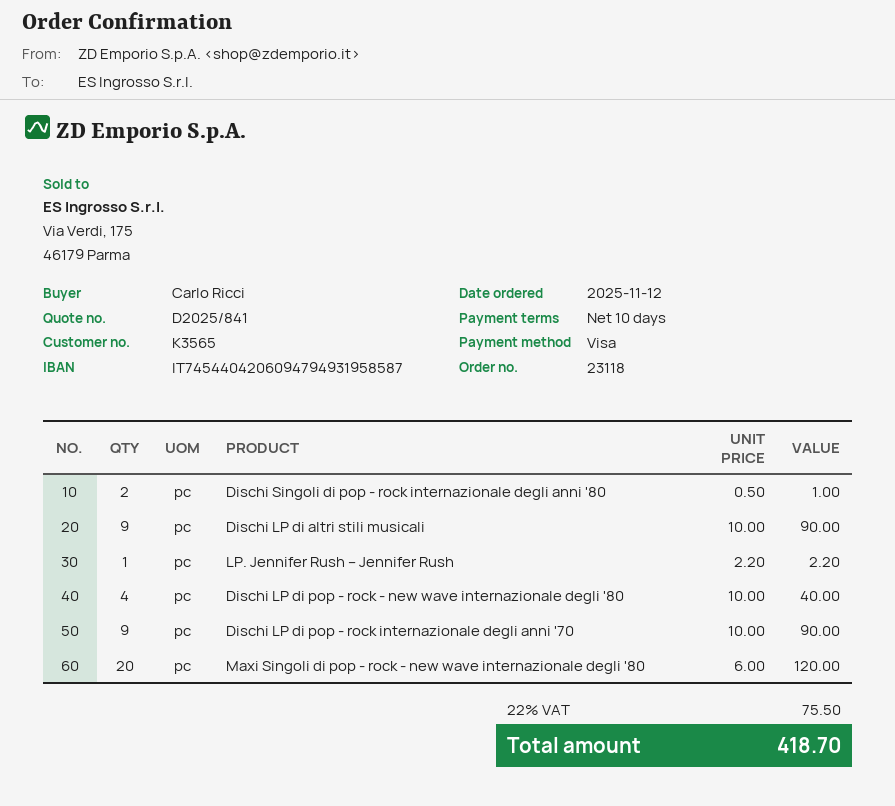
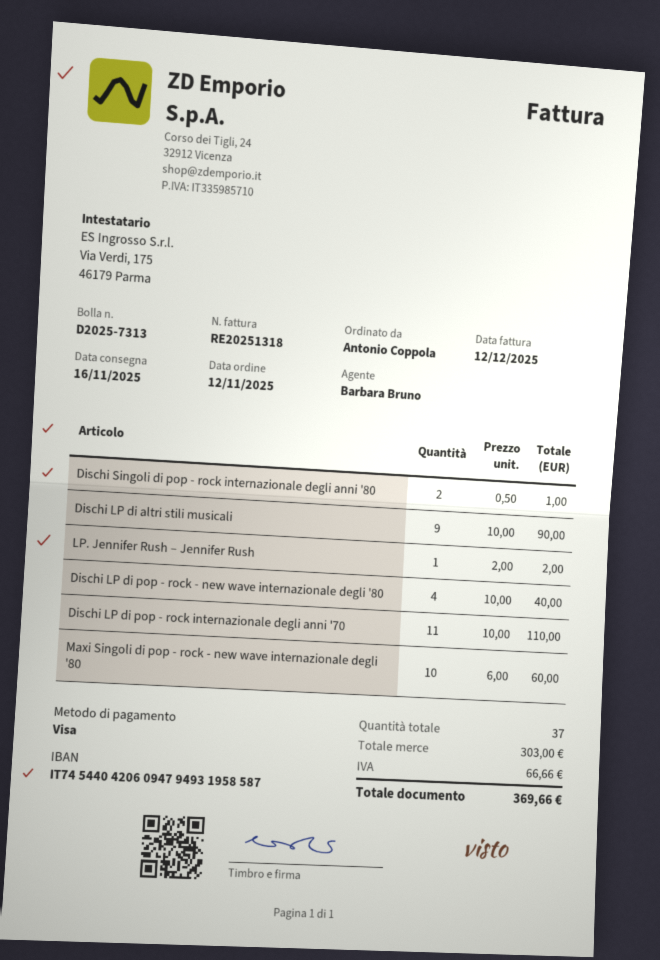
ordered by: Carlo Ricci -> Antonio Coppola
LP. Jennifer Rush – Jennifer Rush: 1 x 2.20 = 2.20 -> 1 x 2.00 = 2.00
Dischi LP di pop - rock internazionale degli anni '70: 9 x 10.00 = 90.00 -> 11 x 10.00 = 110.00
Maxi Singoli di pop - rock - new wave internazionale degli '80: 20 x 6.00 = 120.00 -> 10 x 6.00 = 60.00
tax: 75.50 -> 66.66
total: 418.70 -> 369.66

